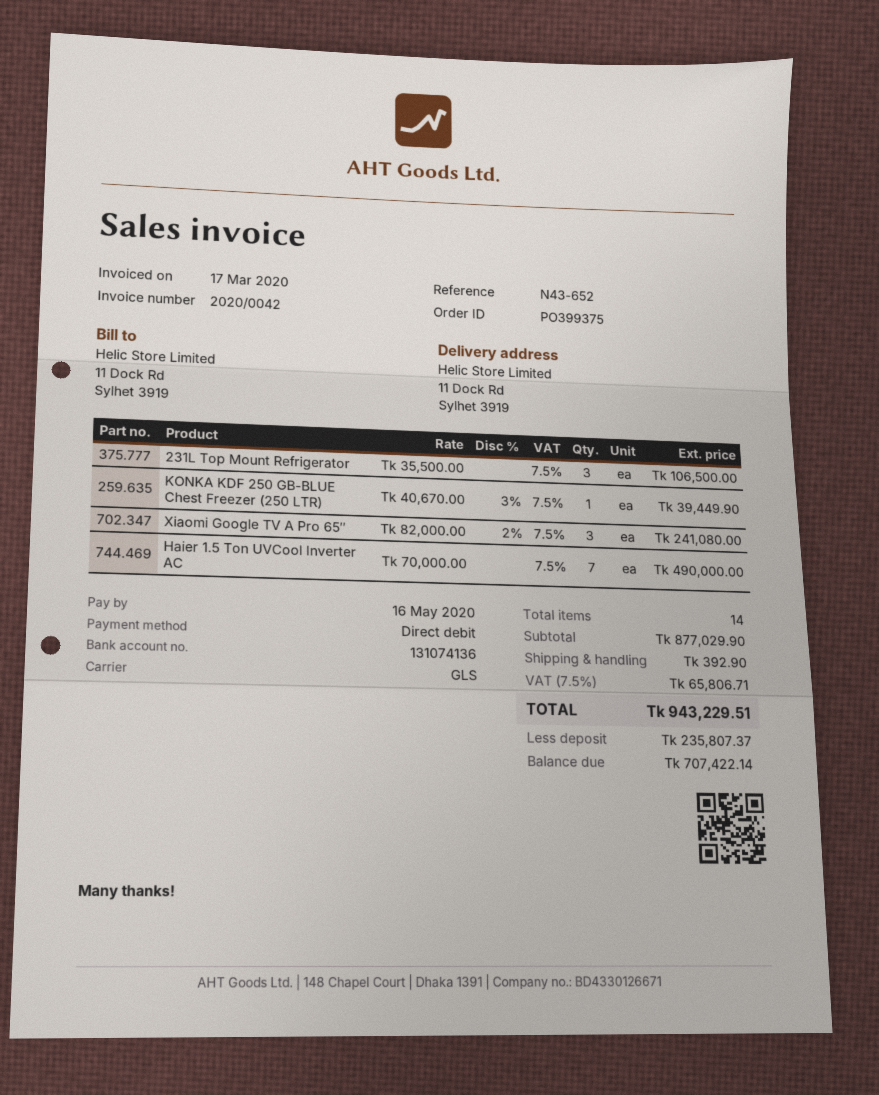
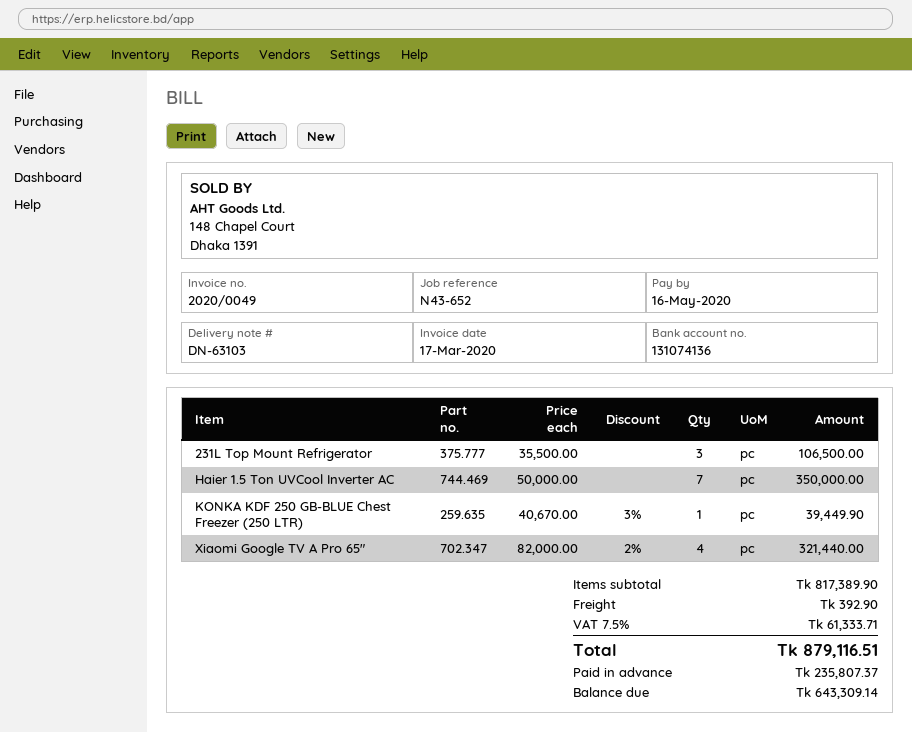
invoice number: 2020/0042 -> 2020/0049
Xiaomi Google TV A Pro 65″: 3 x 82000.00 - 2% = 241080.00 -> 4 x 82000.00 - 2% = 321440.00
Haier 1.5 Ton UVCool Inverter AC: 7 x 70000.00 = 490000.00 -> 7 x 50000.00 = 350000.00
subtotal: 877029.90 -> 817389.90
tax: 7.5% = 65806.71 -> 7.5% = 61333.71
total: 943229.51 -> 879116.51
balance: 707422.14 -> 643309.14

